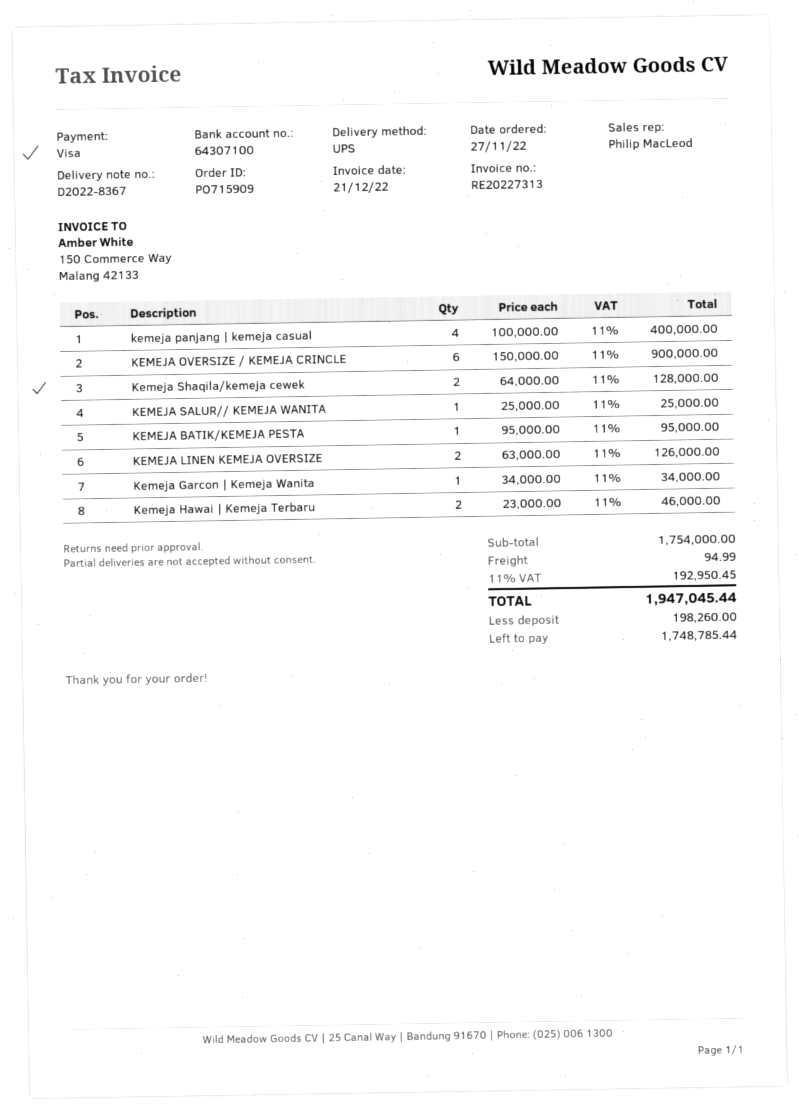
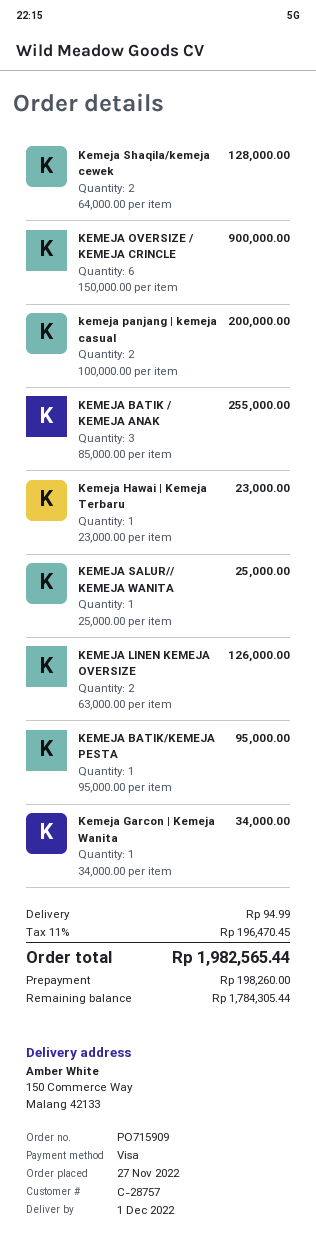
kemeja panjang | kemeja casual: 4 x 100000.00 = 400000.00 -> 2 x 100000.00 = 200000.00
Kemeja Hawai | Kemeja Terbaru: 2 x 23000.00 = 46000.00 -> 1 x 23000.00 = 23000.00
KEMEJA BATIK / KEMEJA ANAK: none -> 3 x 85000.00 = 255000.00
tax: 11% = 192950.45 -> 11% = 196470.45
total: 1947045.44 -> 1982565.44
balance: 1748785.44 -> 1784305.44

